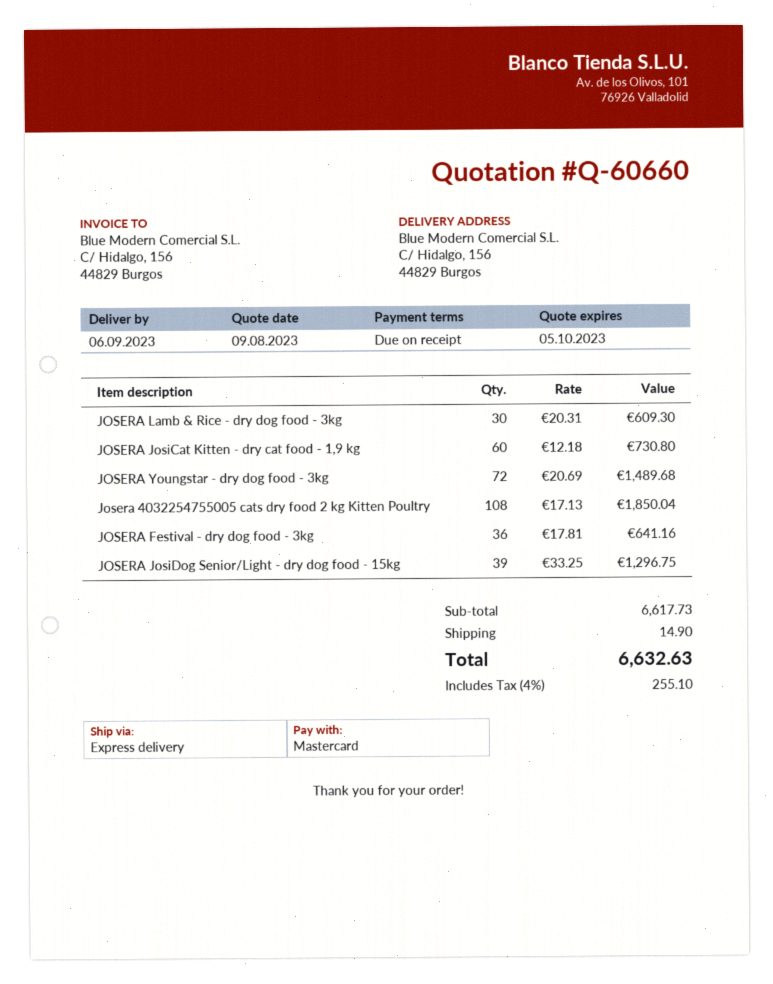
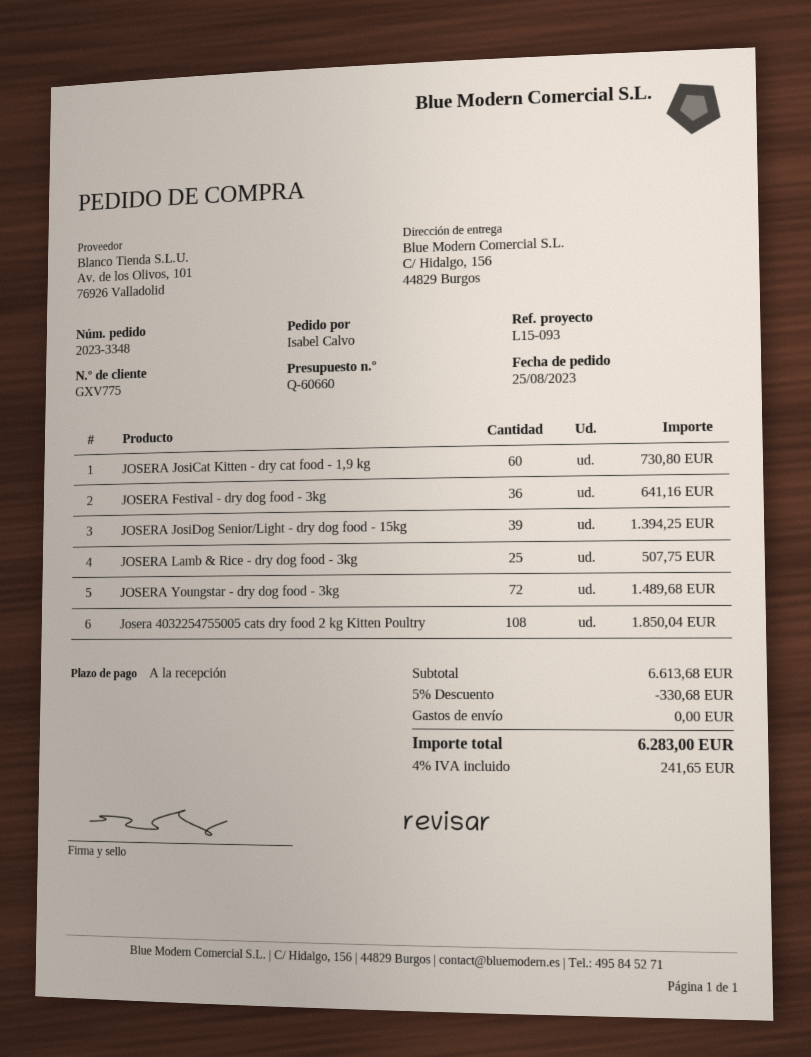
JOSERA Lamb & Rice - dry dog food - 3kg: 30 for 609.30 -> 25 for 507.75
JOSERA JosiDog Senior/Light - dry dog food - 15kg: 39 for 1296.75 -> 39 for 1394.25
subtotal: 6617.73 -> 6613.68
discount: none -> 5% = 330.68
shipping: 14.90 -> 0.00
tax: 4% = 255.10 -> 4% = 241.65
total: 6632.63 -> 6283.00

